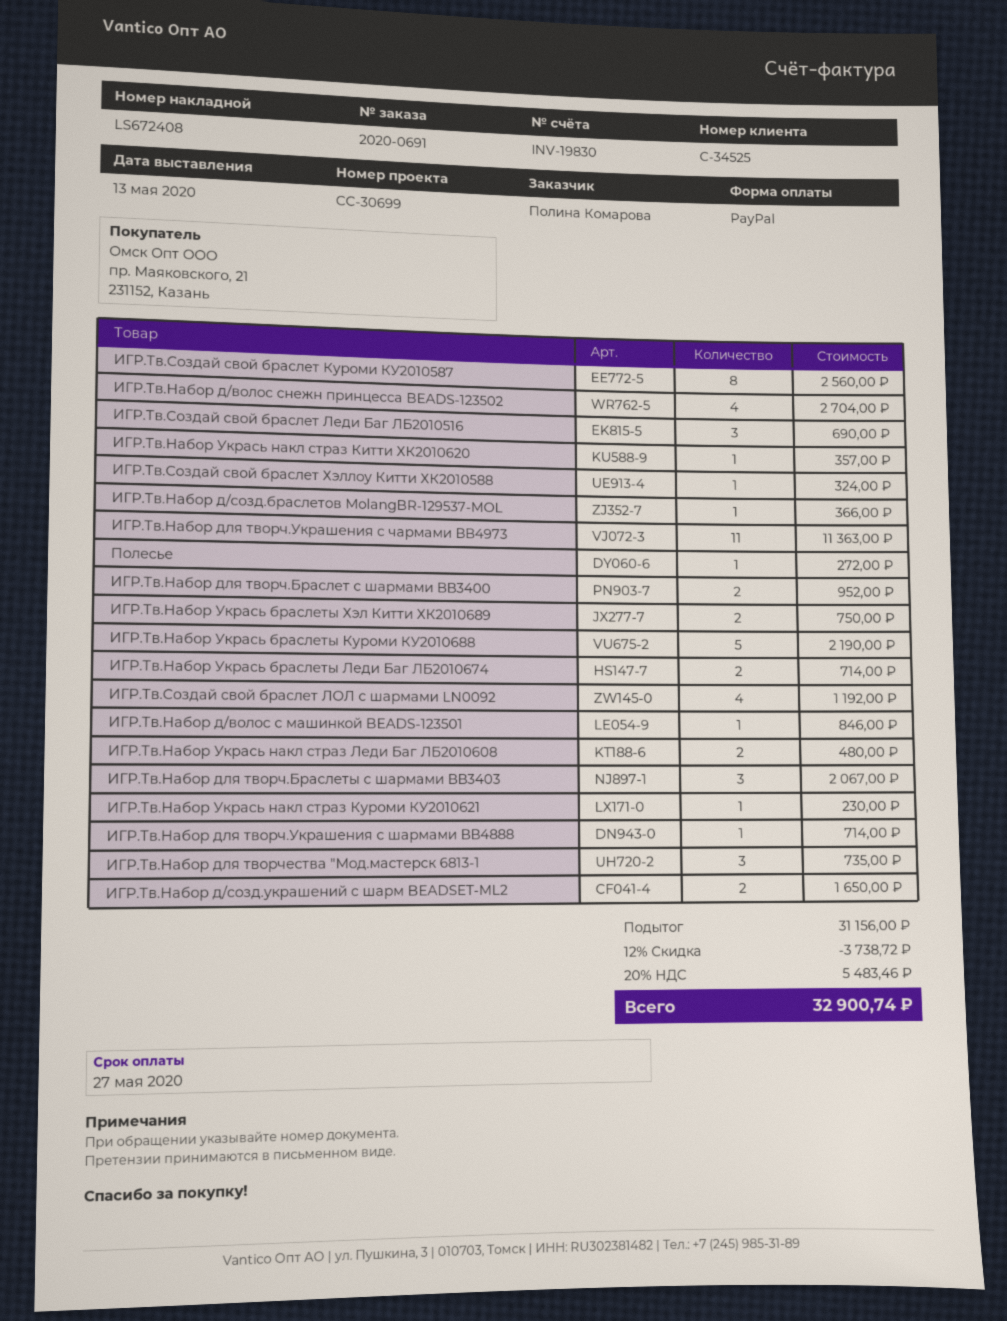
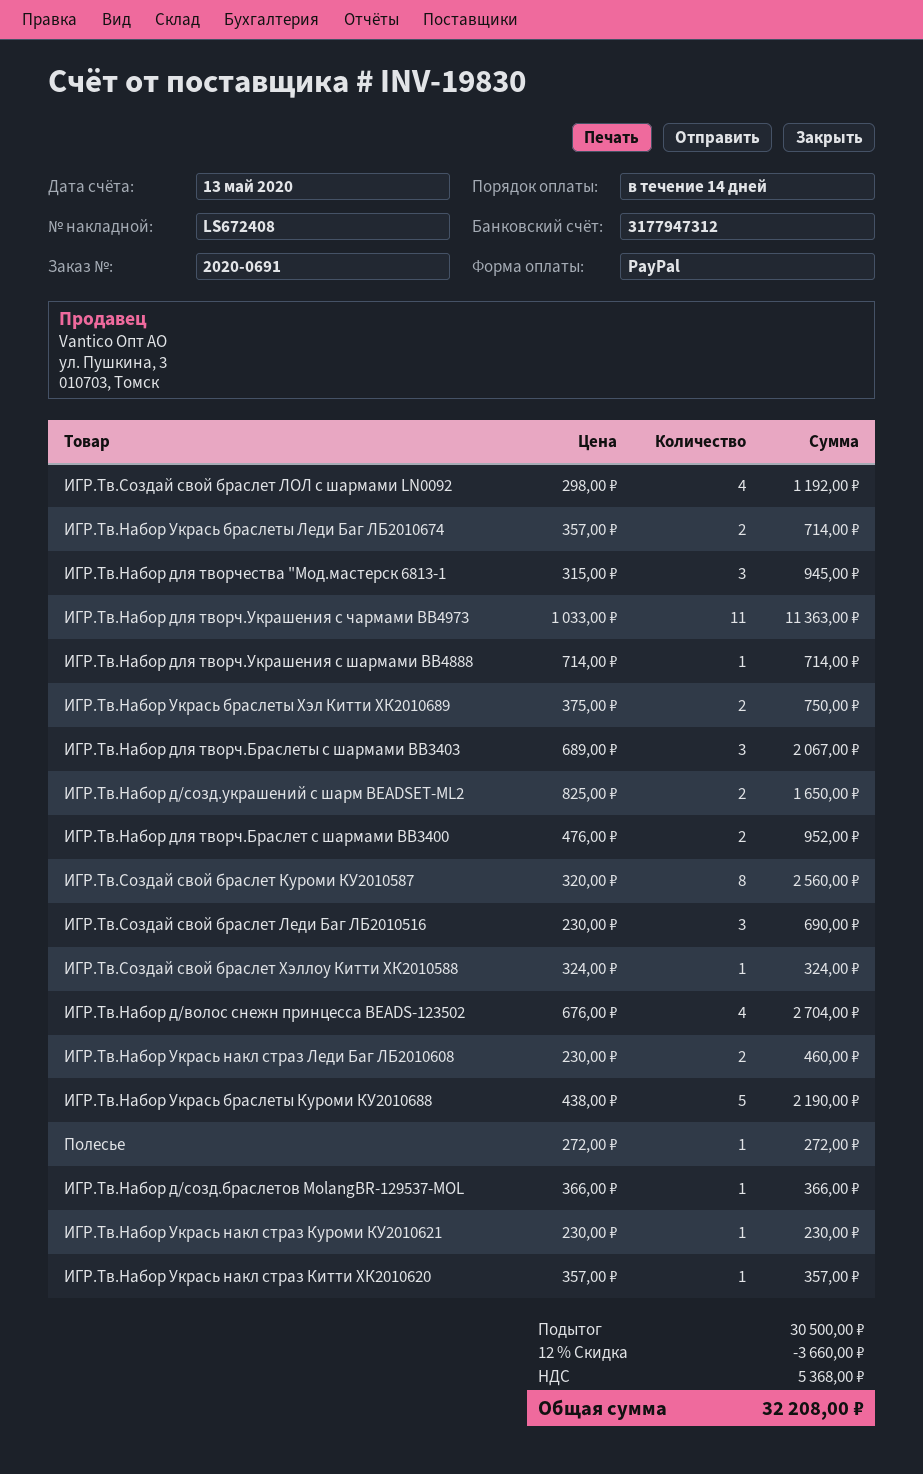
ИГР.Тв.Набор д/волос с машинкой BEADS-123501: 1 for 846.00 -> none
ИГР.Тв.Набор Укрась накл страз Леди Баг ЛБ2010608: 2 for 480.00 -> 2 for 460.00
ИГР.Тв.Набор для творчества "Мод.мастерск 6813-1: 3 for 735.00 -> 3 for 945.00
subtotal: 31156.00 -> 30500.00
discount: 12% = 3738.72 -> 12% = 3660.00
tax: 5483.46 -> 5368.00
total: 32900.74 -> 32208.00

